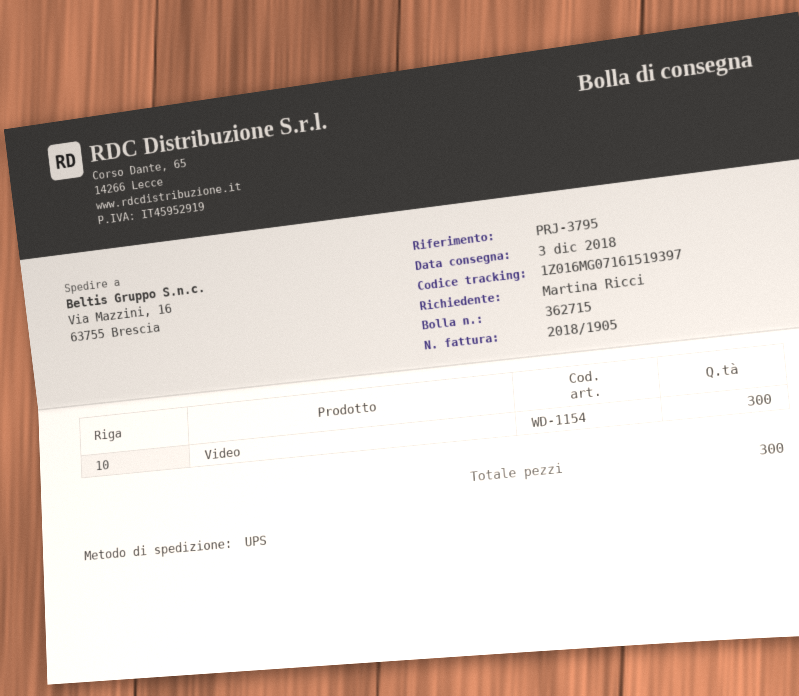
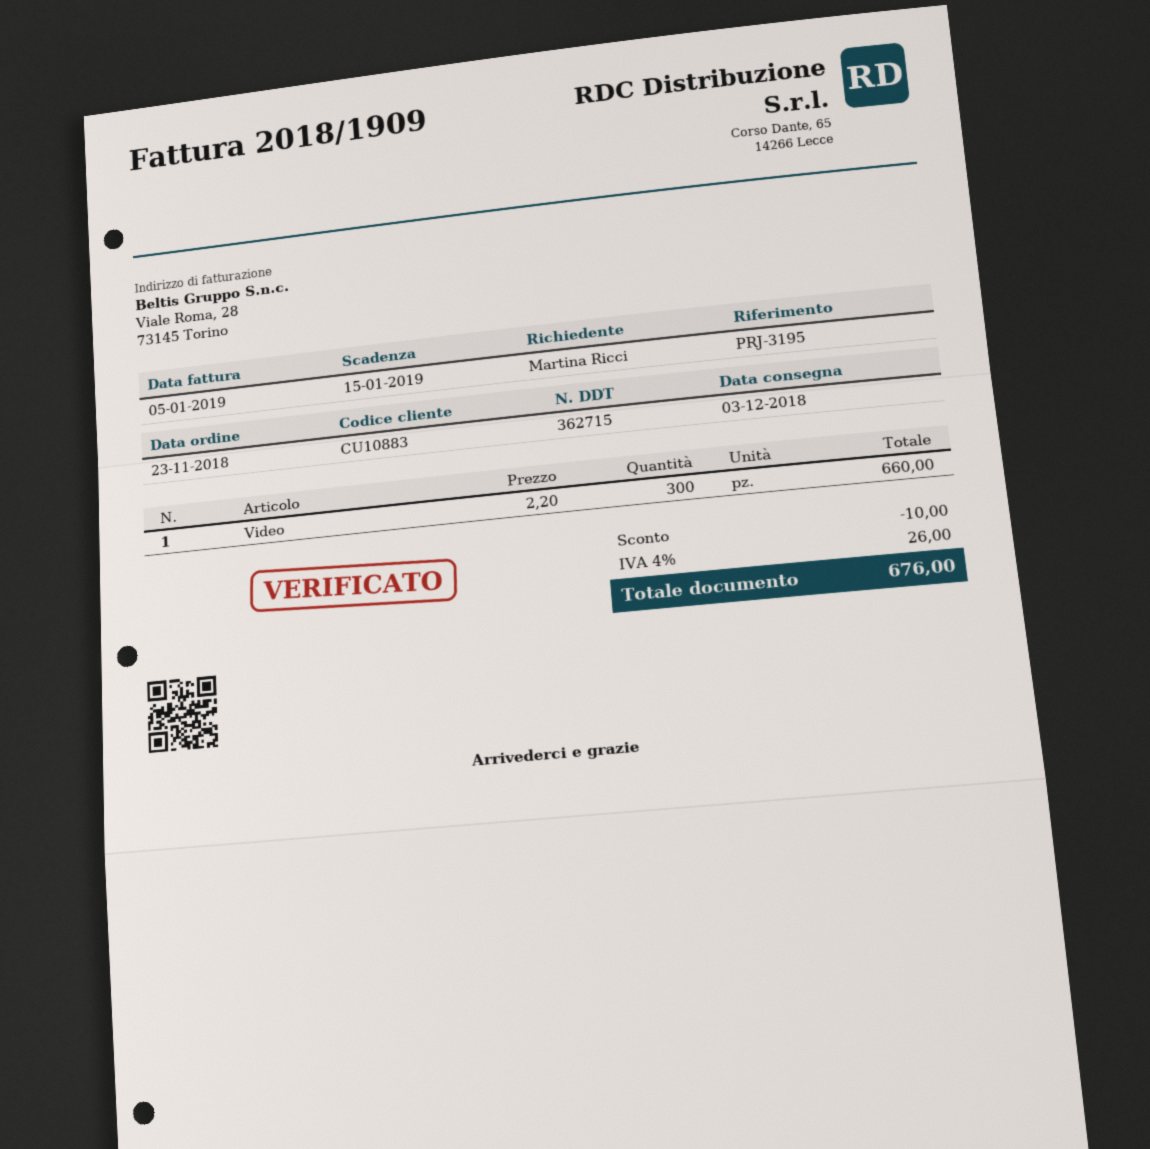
invoice number: 2018/1905 -> 2018/1909
reference: PRJ-3795 -> PRJ-3195

